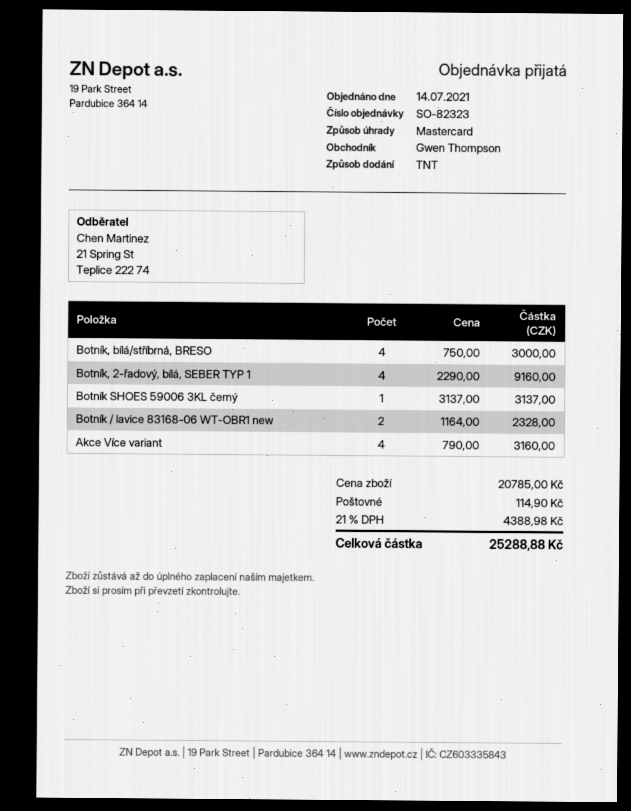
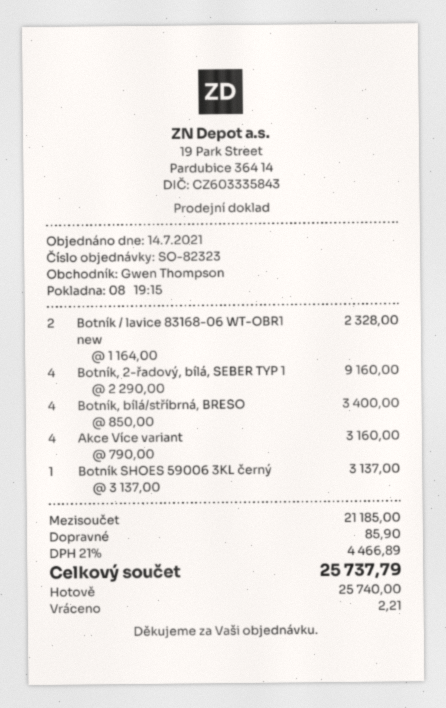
payment method: Mastercard -> cash
Botník, bílá/stříbrná, BRESO: 4 x 750.00 = 3000.00 -> 4 x 850.00 = 3400.00
subtotal: 20785.00 -> 21185.00
shipping: 114.90 -> 85.90
tax: 21% = 4388.98 -> 21% = 4466.89
total: 25288.88 -> 25737.79

